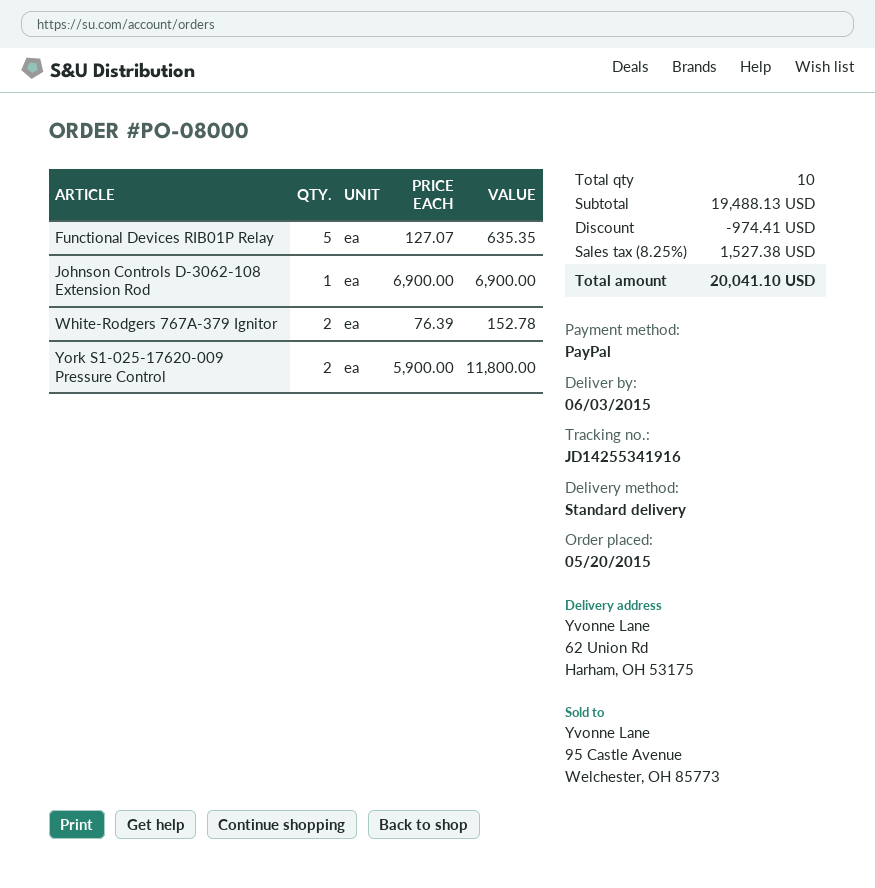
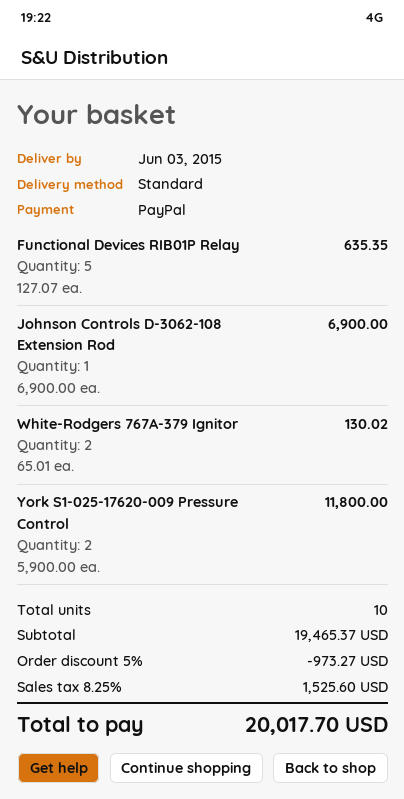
White-Rodgers 767A-379 Ignitor: 2 x 76.39 = 152.78 -> 2 x 65.01 = 130.02
subtotal: 19488.13 -> 19465.37
discount: 974.41 -> 973.27
tax: 8.25% = 1527.38 -> 8.25% = 1525.60
total: 20041.10 -> 20017.70

